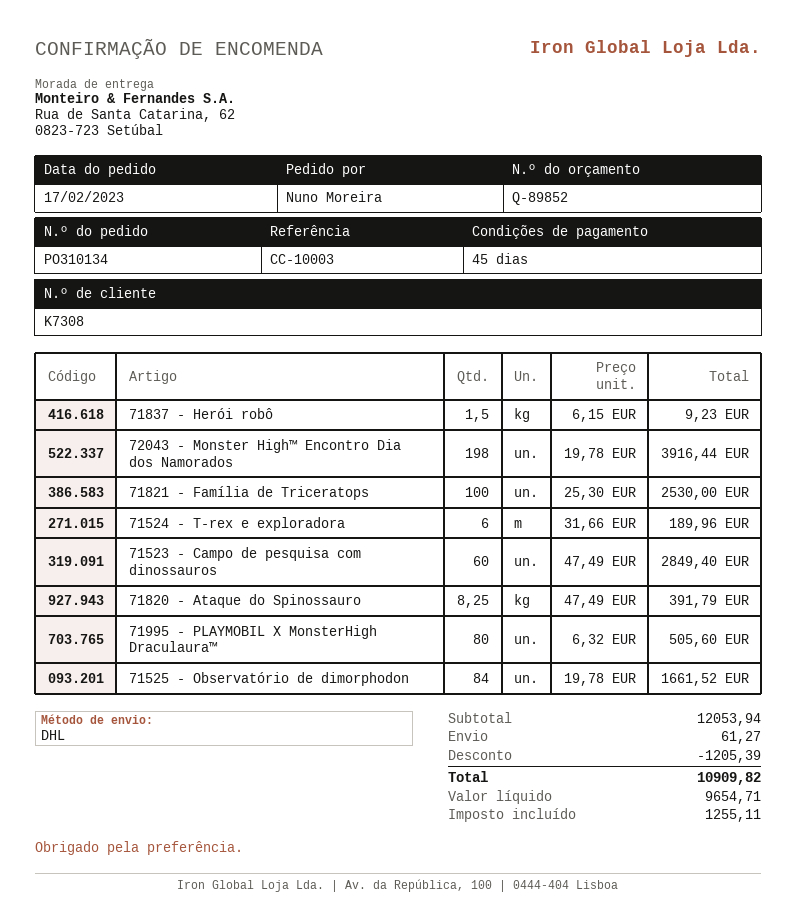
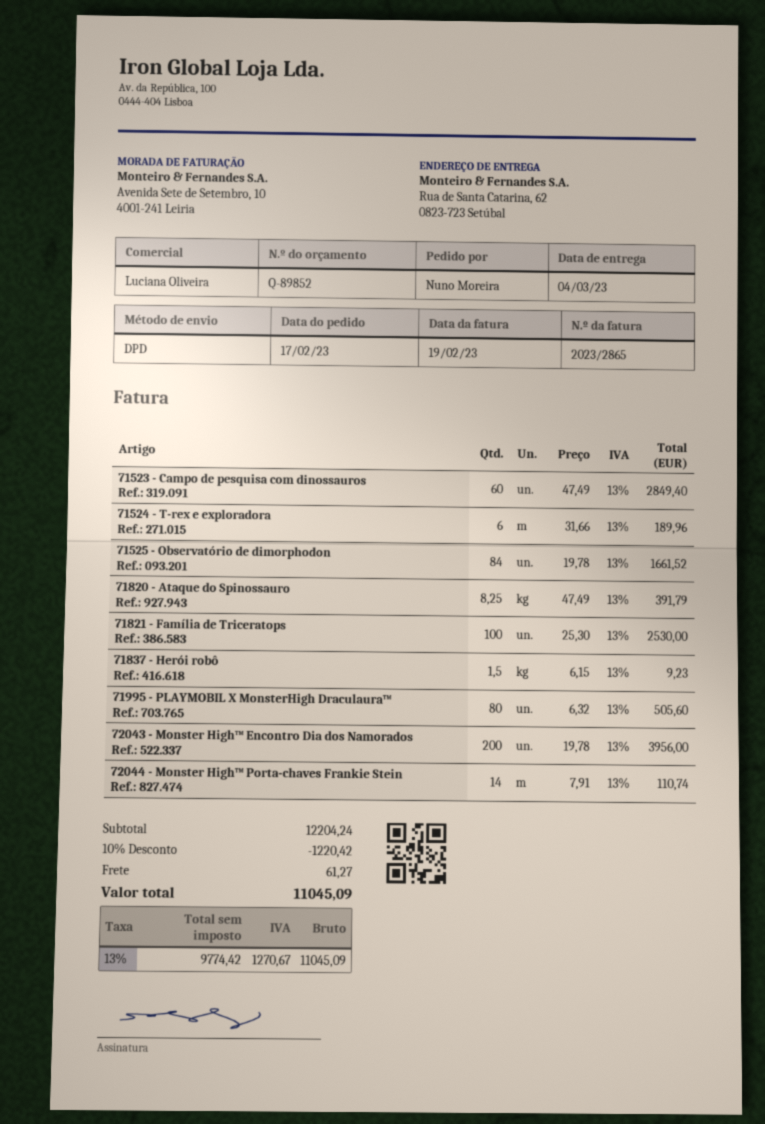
shipping method: DHL -> DPD
72043 - Monster High™ Encontro Dia dos Namorados: 198 x 19.78 = 3916.44 -> 200 x 19.78 = 3956.00
72044 - Monster High™ Porta-chaves Frankie Stein: none -> 14 x 7.91 = 110.74
subtotal: 12053.94 -> 12204.24
discount: 1205.39 -> 1220.42
net: 9654.71 -> 9774.42
tax: 1255.11 -> 1270.67
total: 10909.82 -> 11045.09

